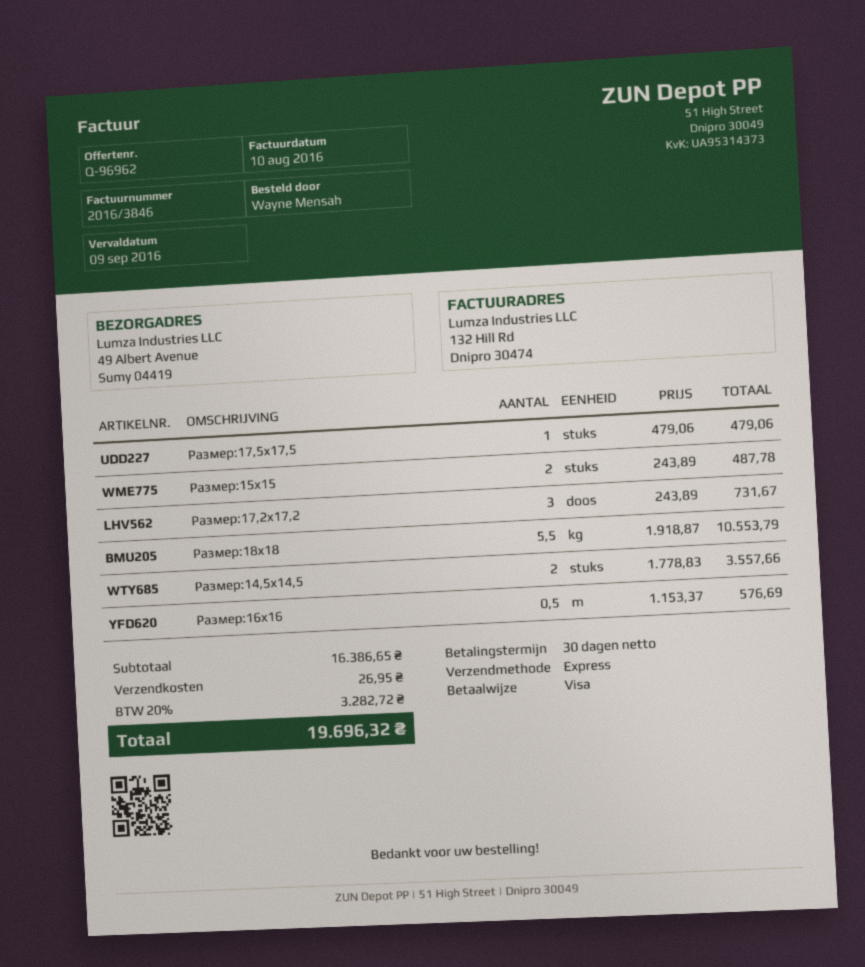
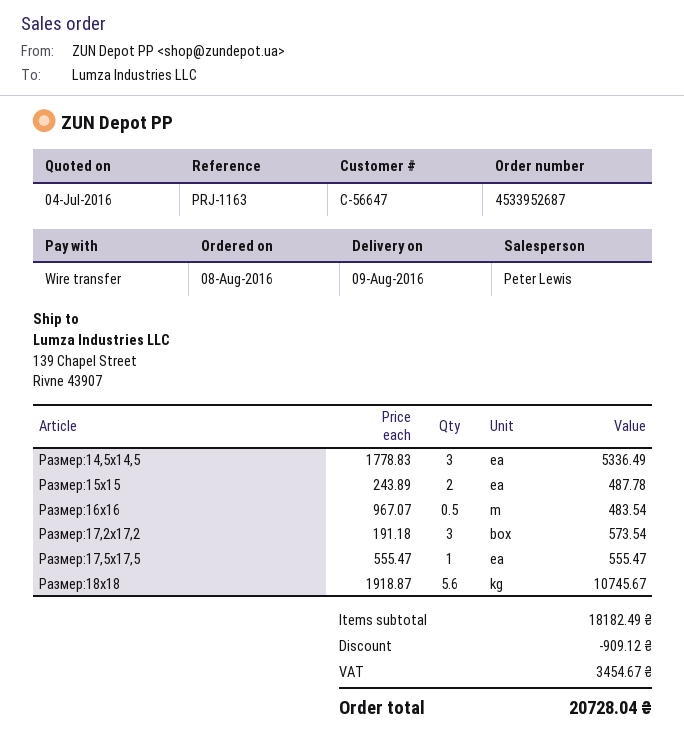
payment method: Visa -> bank transfer
ship to: 49 Albert Avenue, Sumy 04419 -> 139 Chapel Street, Rivne 43907
Размер:17,5x17,5: 1 x 479.06 = 479.06 -> 1 x 555.47 = 555.47
Размер:17,2x17,2: 3 x 243.89 = 731.67 -> 3 x 191.18 = 573.54
Размер:18x18: 5.5 x 1918.87 = 10553.79 -> 5.6 x 1918.87 = 10745.67
Размер:14,5x14,5: 2 x 1778.83 = 3557.66 -> 3 x 1778.83 = 5336.49
Размер:16x16: 0.5 x 1153.37 = 576.69 -> 0.5 x 967.07 = 483.54
subtotal: 16386.65 -> 18182.49
discount: none -> 909.12
shipping: 26.95 -> none
tax: 3282.72 -> 3454.67
total: 19696.32 -> 20728.04

